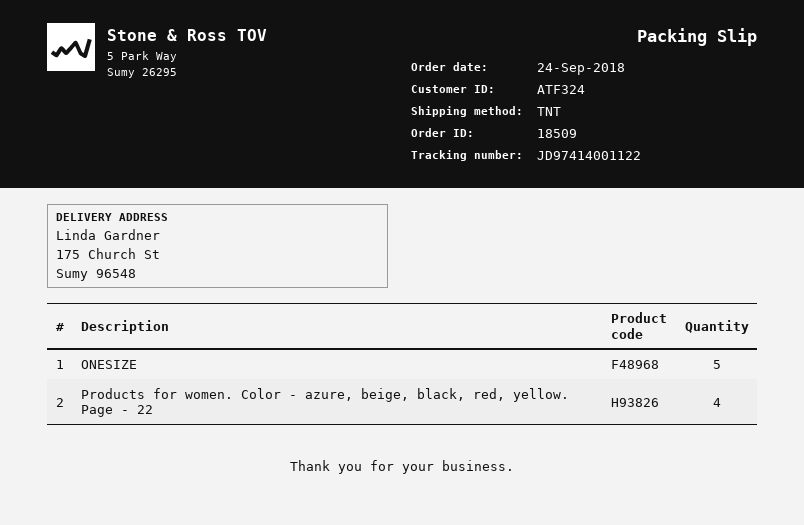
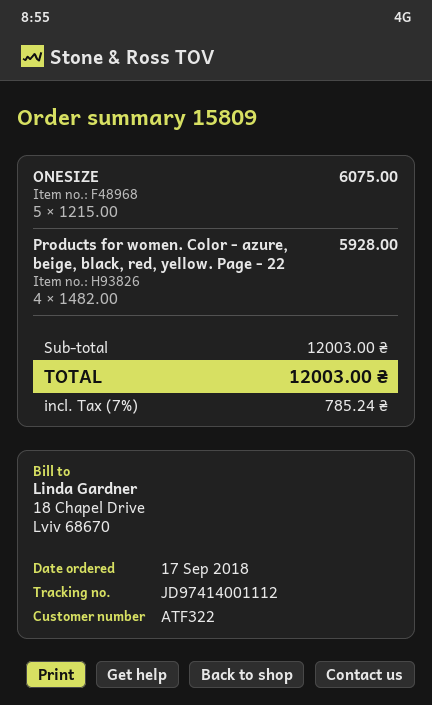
order number: 18509 -> 15809
order date: 2018-09-24 -> 2018-09-17
customer number: ATF324 -> ATF322
tracking number: JD97414001122 -> JD97414001112

